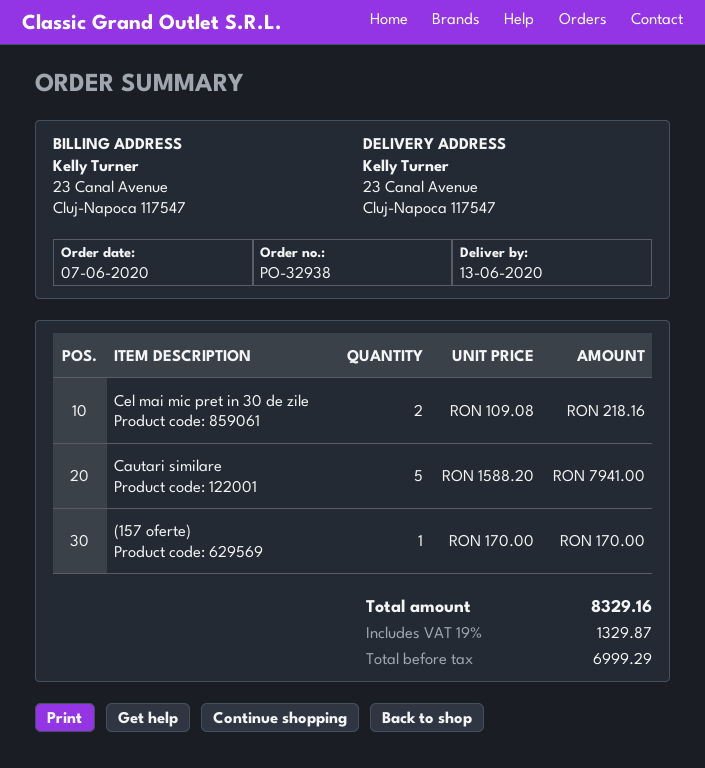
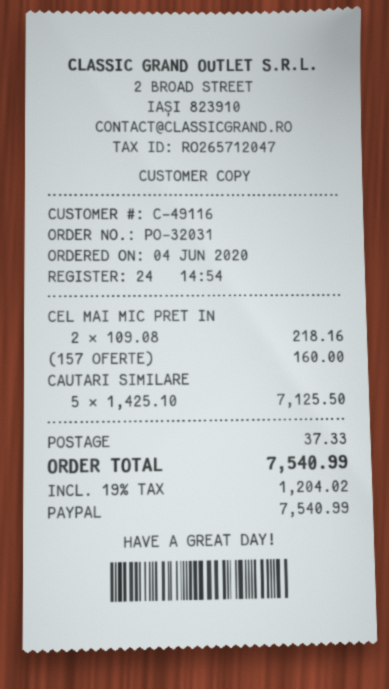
order number: PO-32938 -> PO-32031
order date: 2020-06-07 -> 2020-06-04
Cautari similare: 5 x 1588.20 = 7941.00 -> 5 x 1425.10 = 7125.50
(157 oferte): 1 x 170.00 = 170.00 -> 1 x 160.00 = 160.00
shipping: none -> 37.33
tax: 19% = 1329.87 -> 19% = 1204.02
total: 8329.16 -> 7540.99

